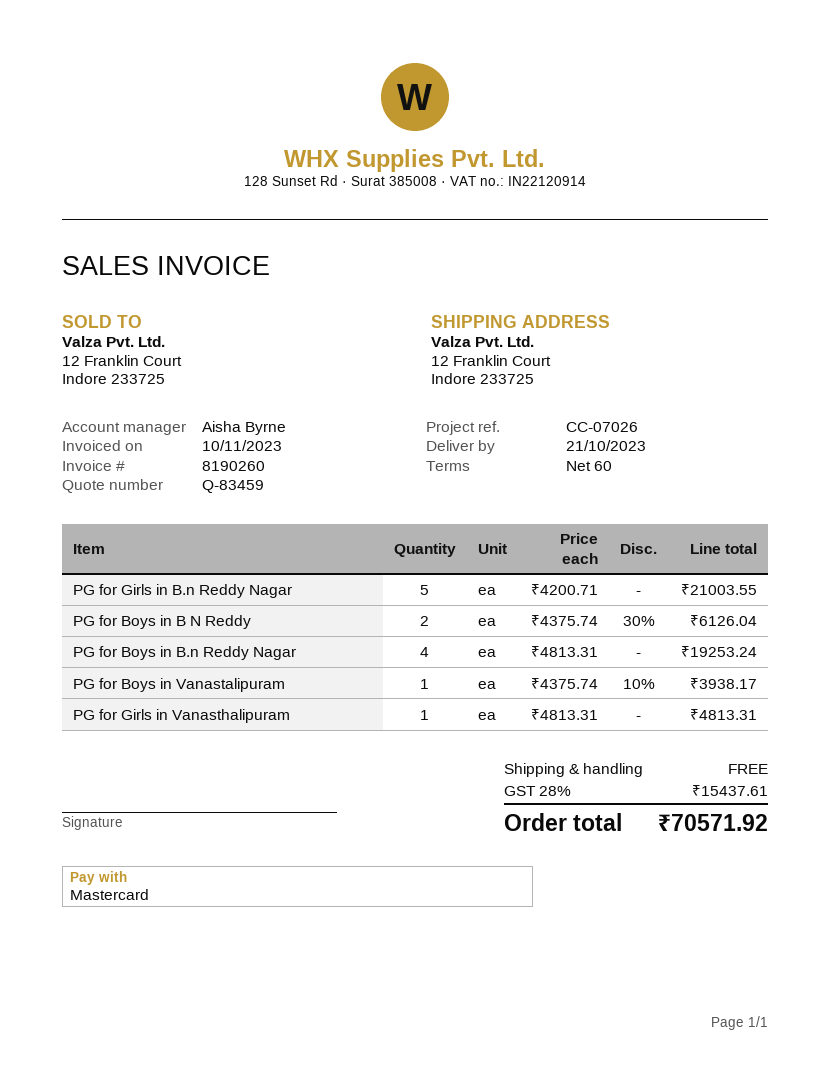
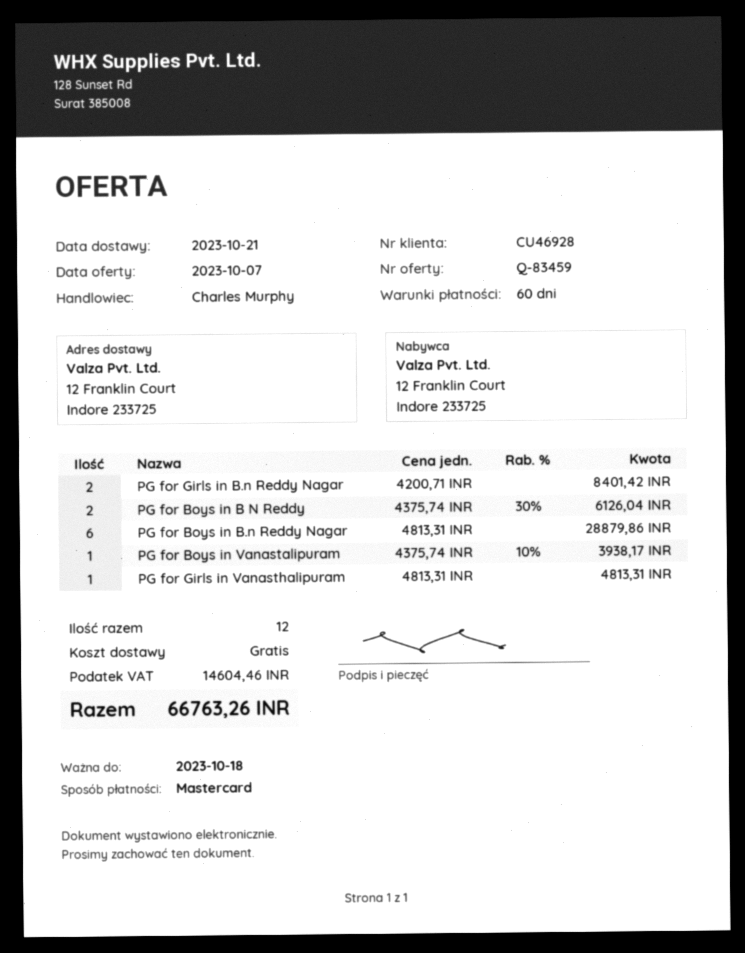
sales rep: Aisha Byrne -> Charles Murphy
PG for Girls in B.n Reddy Nagar: 5 x 4200.71 = 21003.55 -> 2 x 4200.71 = 8401.42
PG for Boys in B.n Reddy Nagar: 4 x 4813.31 = 19253.24 -> 6 x 4813.31 = 28879.86
tax: 15437.61 -> 14604.46
total: 70571.92 -> 66763.26

